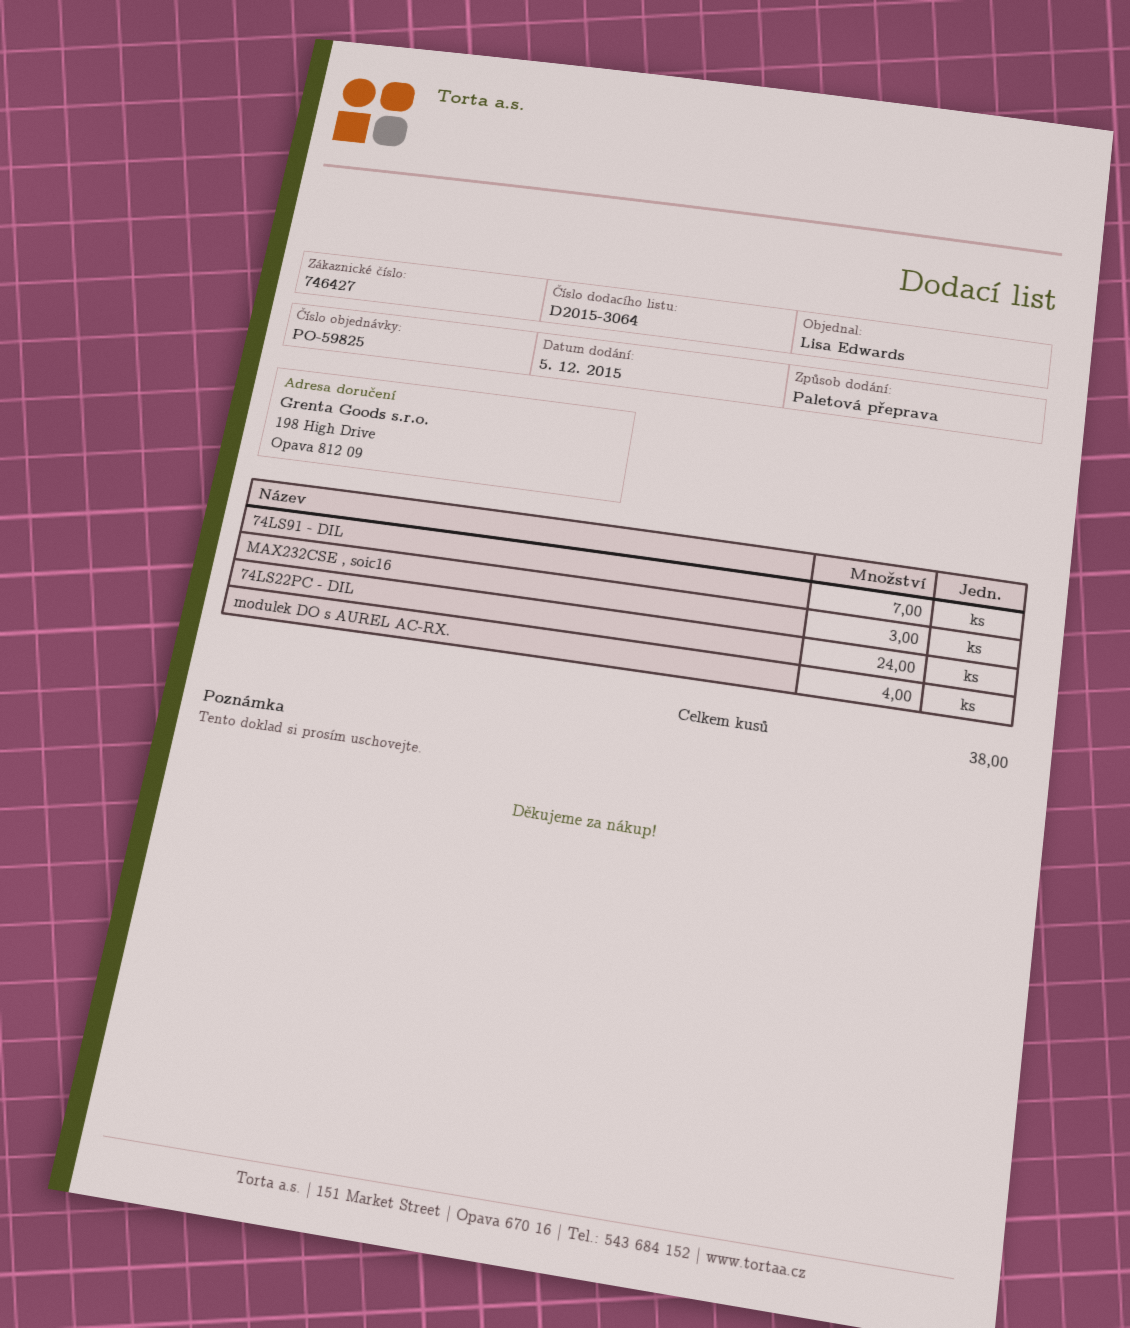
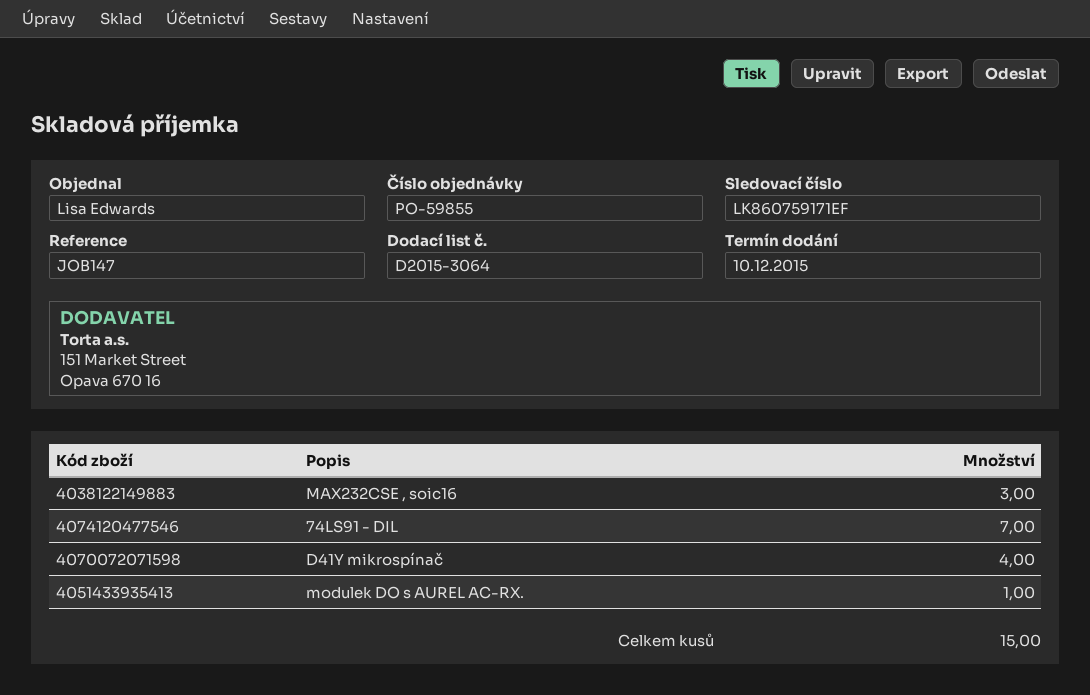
order number: PO-59825 -> PO-59855
delivery date: 2015-12-05 -> 2015-12-10
74LS22PC - DIL: 24 -> none
modulek DO s AUREL AC-RX.: 4 -> 1
D41Y mikrospínač: none -> 4
total quantity: 38 -> 15

